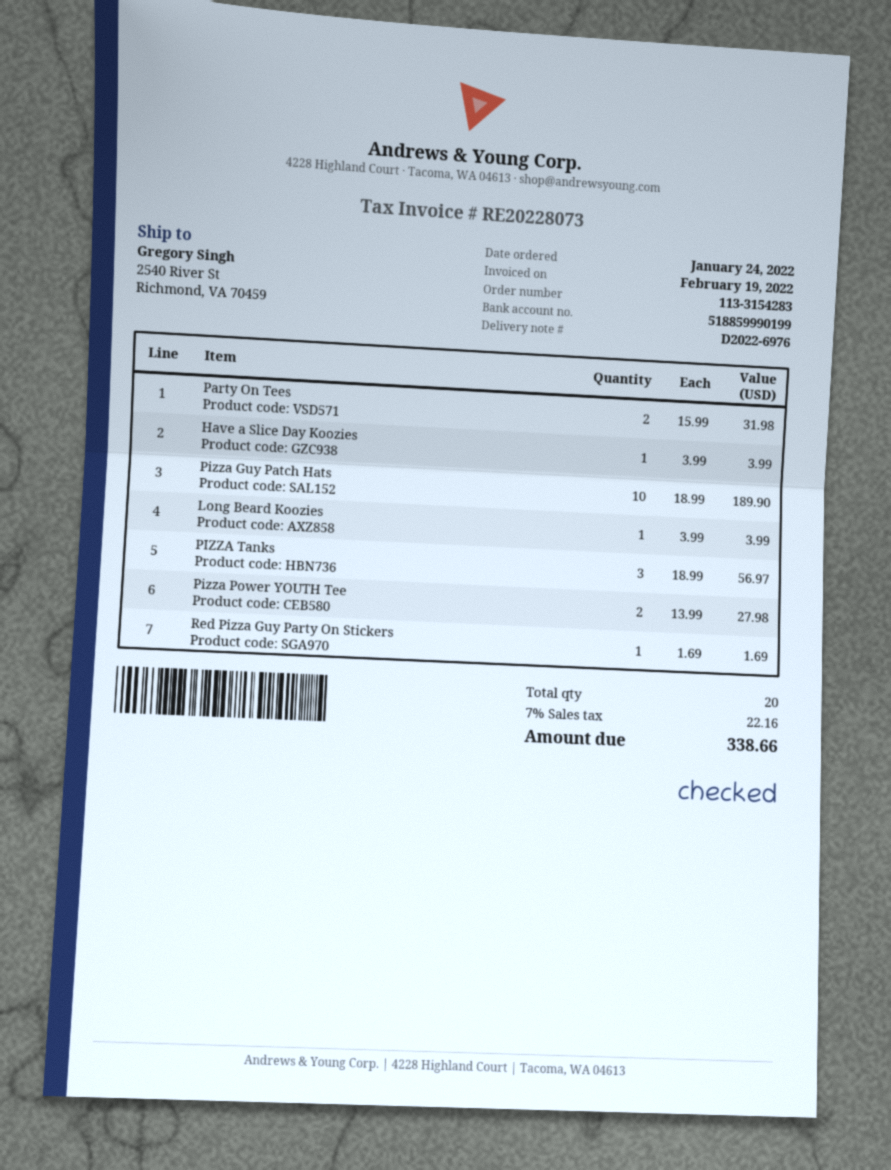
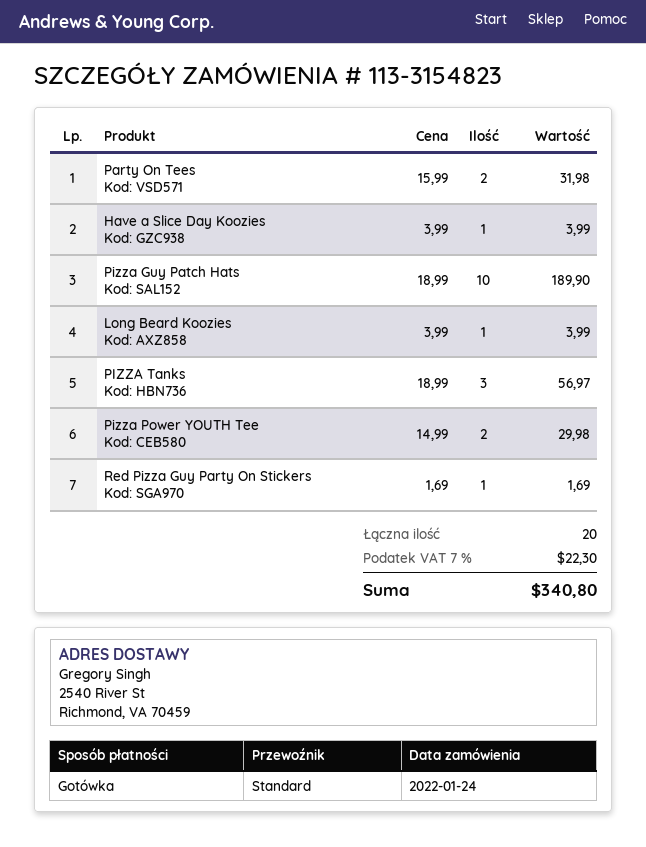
order number: 113-3154283 -> 113-3154823
Pizza Power YOUTH Tee: 2 x 13.99 = 27.98 -> 2 x 14.99 = 29.98
tax: 7% = 22.16 -> 7% = 22.30
total: 338.66 -> 340.80

